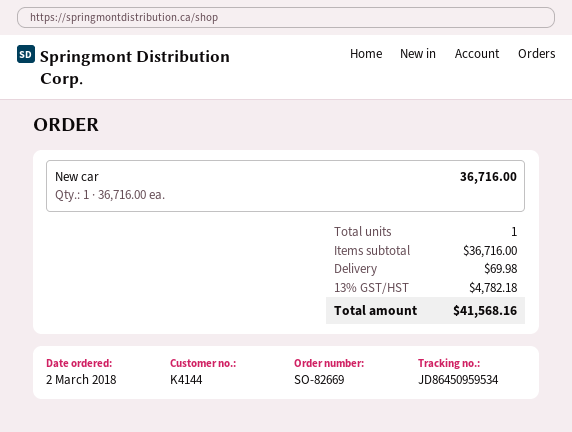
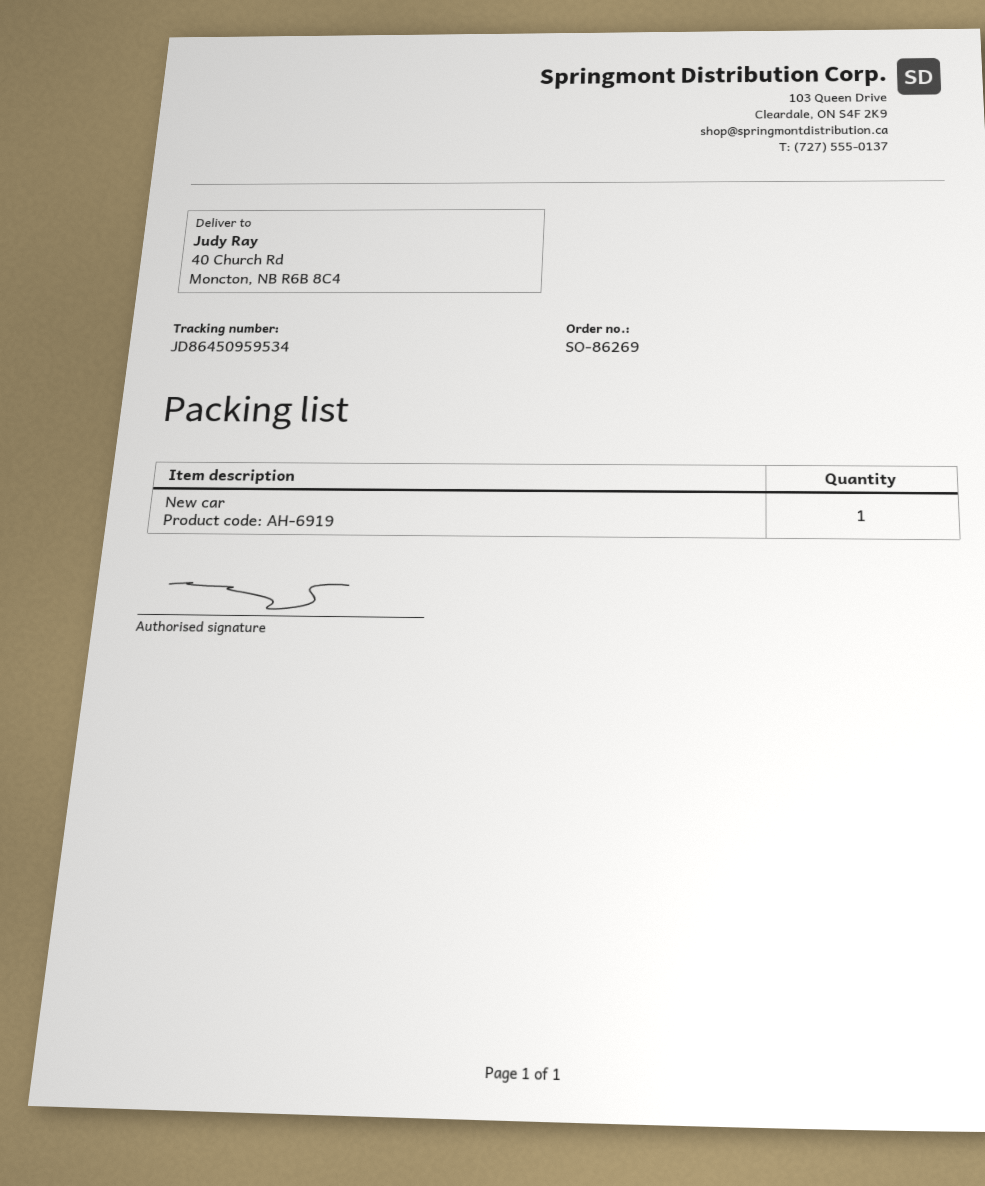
order number: SO-82669 -> SO-86269

